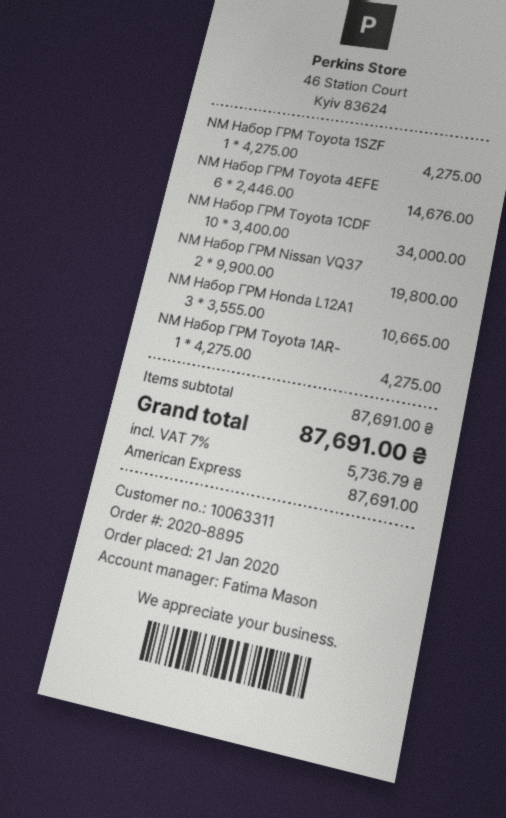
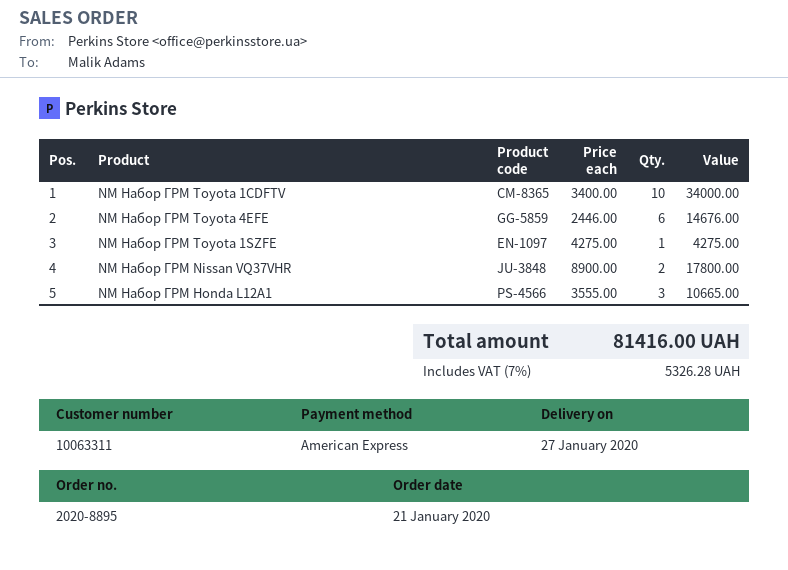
NM Набор ГРМ Nissan VQ37: 2 x 9900.00 = 19800.00 -> 2 x 8900.00 = 17800.00
NM Набор ГРМ Toyota 1AR-: 1 x 4275.00 = 4275.00 -> none
tax: 7% = 5736.79 -> 7% = 5326.28
total: 87691.00 -> 81416.00

